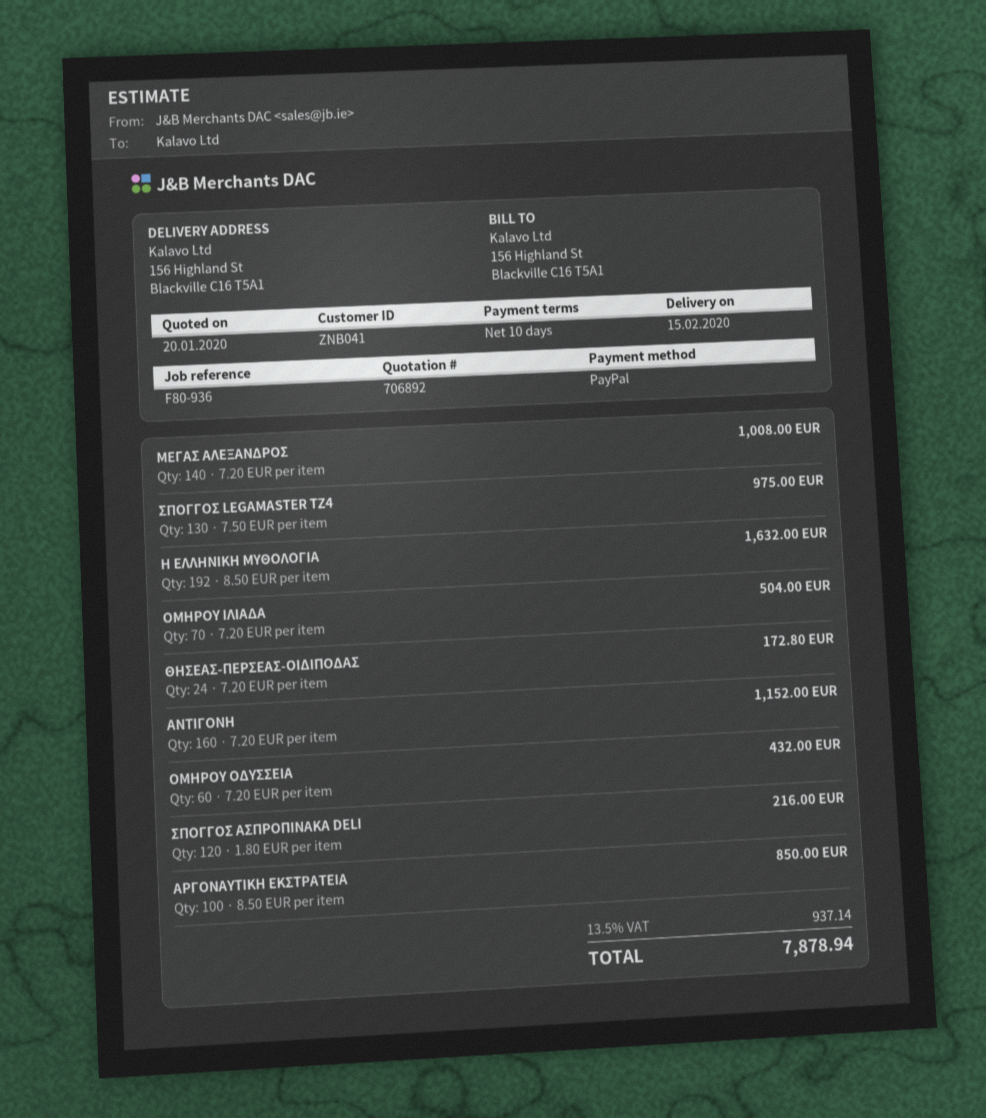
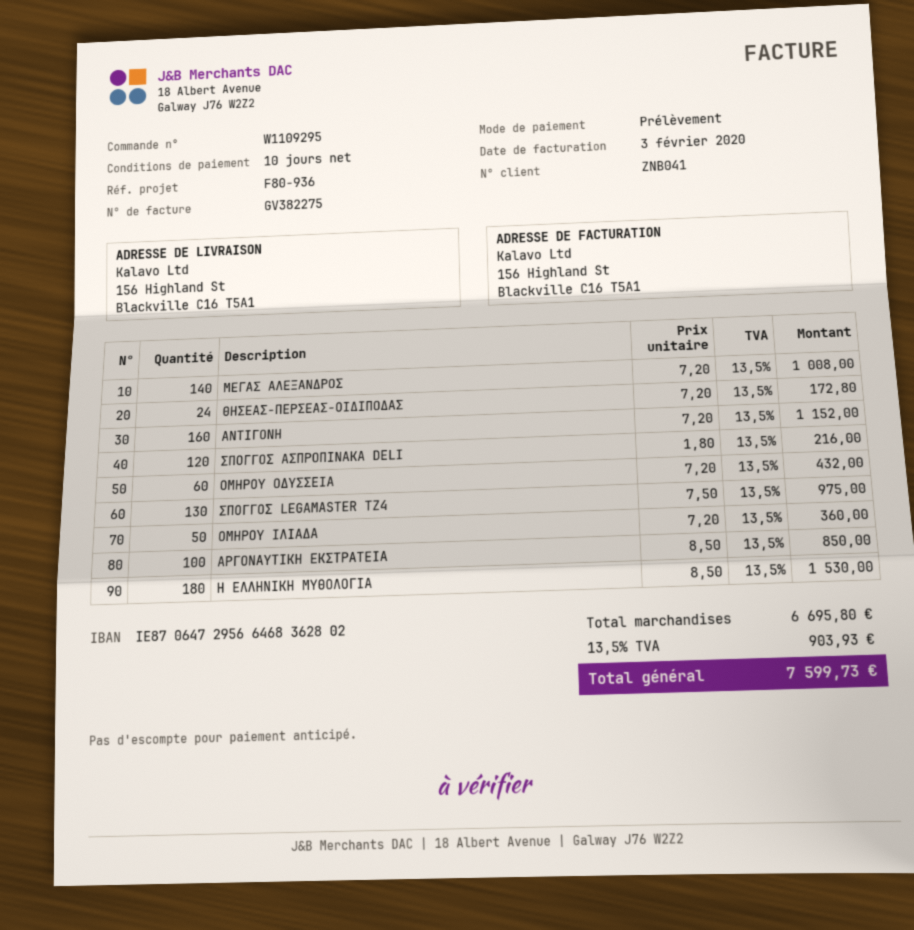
payment method: PayPal -> direct debit
Η ΕΛΛΗΝΙΚΗ ΜΥΘΟΛΟΓΙΑ: 192 x 8.50 = 1632.00 -> 180 x 8.50 = 1530.00
ΟΜΗΡΟΥ ΙΛΙΑΔΑ: 70 x 7.20 = 504.00 -> 50 x 7.20 = 360.00
tax: 13.5% = 937.14 -> 13.5% = 903.93
total: 7878.94 -> 7599.73

